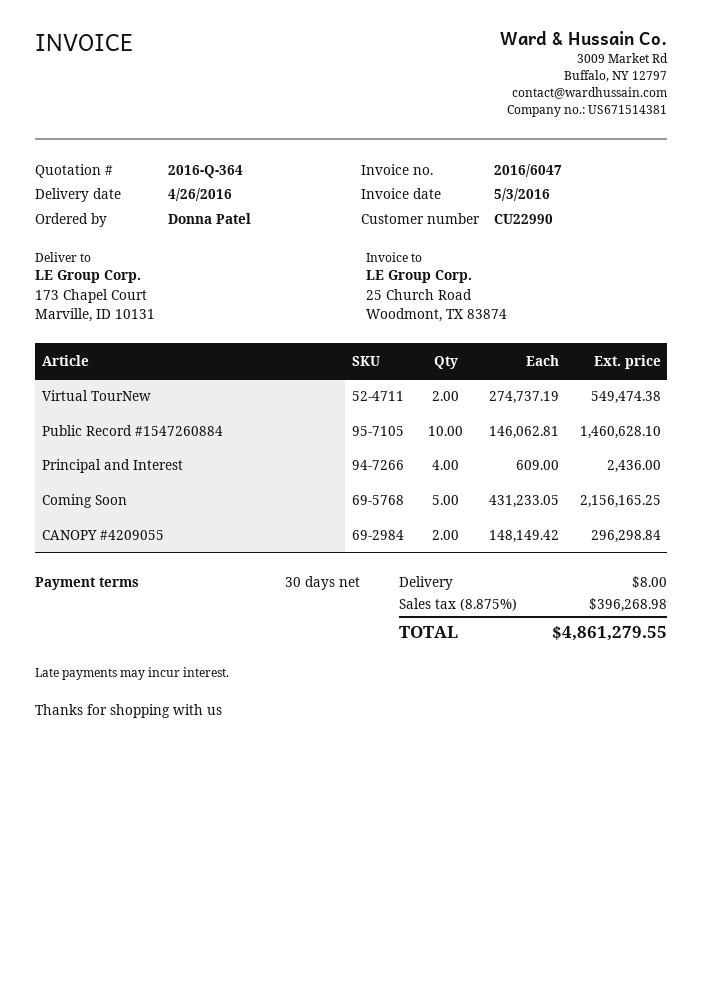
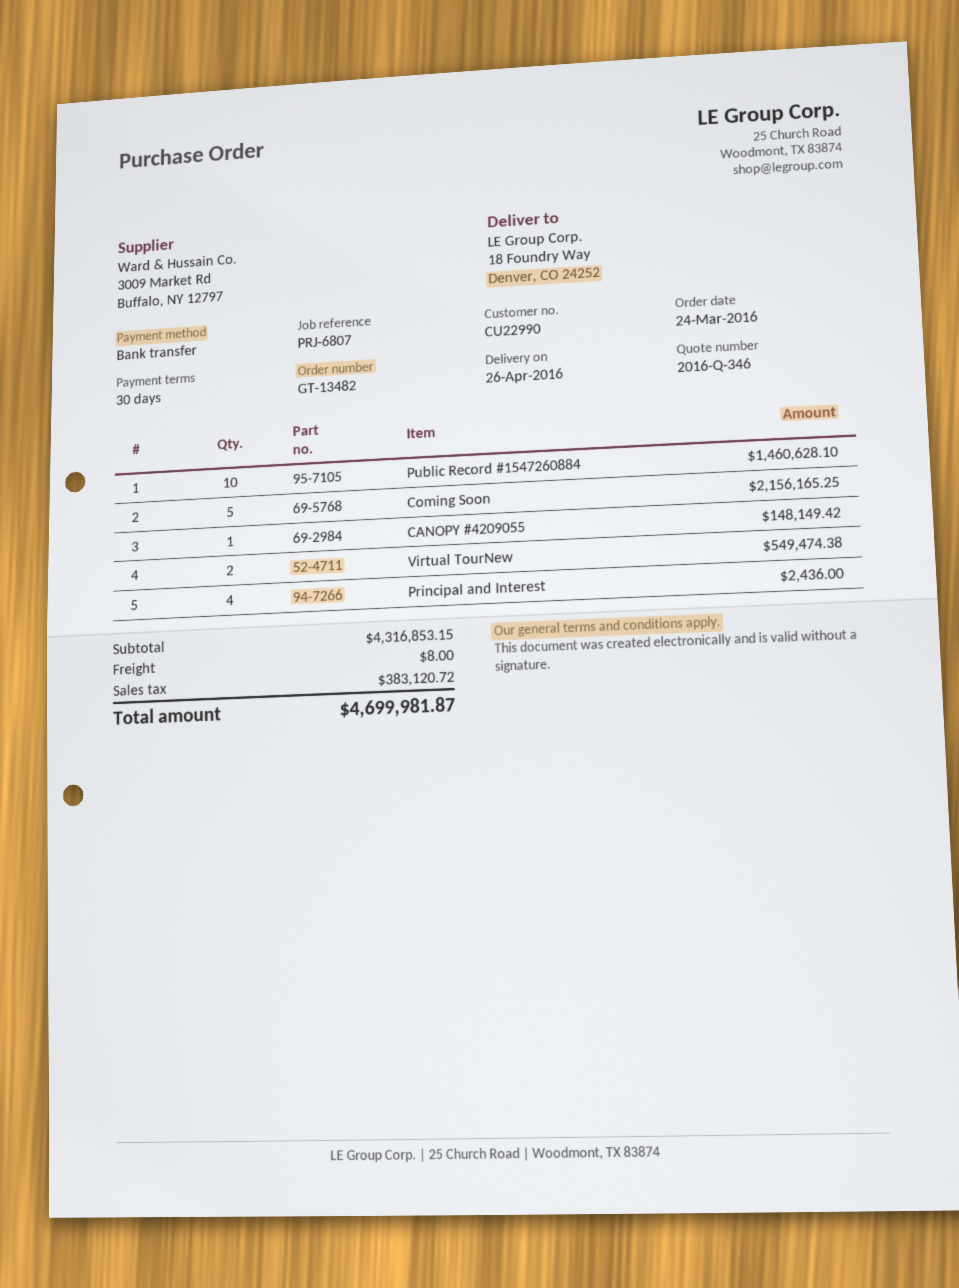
quote number: 2016-Q-364 -> 2016-Q-346
ship to: 173 Chapel Court, Marville, ID 10131 -> 18 Foundry Way, Denver, CO 24252
CANOPY #4209055: 2 for 296298.84 -> 1 for 148149.42
tax: 396268.98 -> 383120.72
total: 4861279.55 -> 4699981.87

